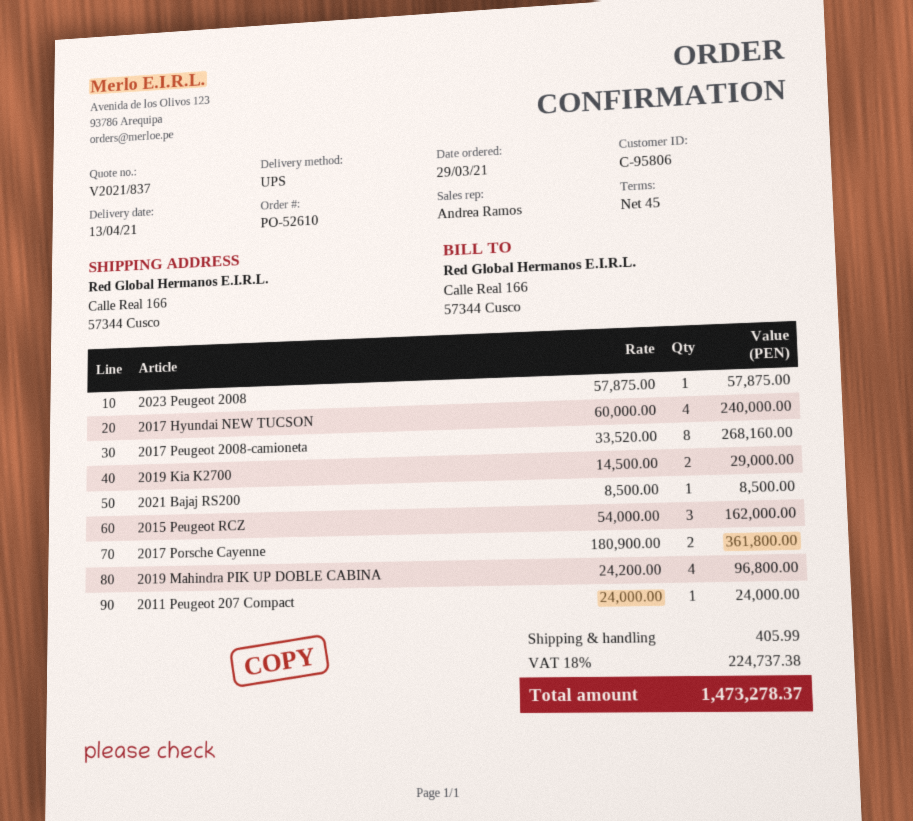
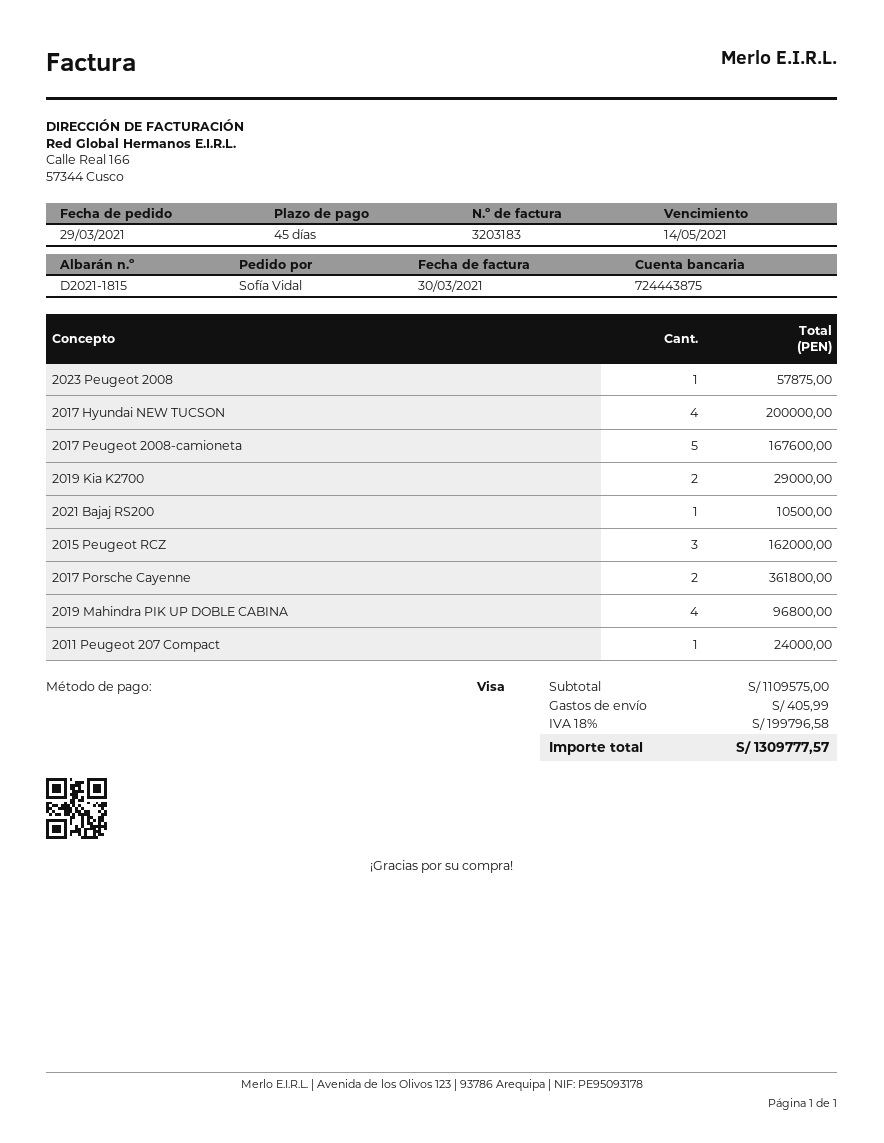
2017 Hyundai NEW TUCSON: 4 for 240000.00 -> 4 for 200000.00
2017 Peugeot 2008-camioneta: 8 for 268160.00 -> 5 for 167600.00
2021 Bajaj RS200: 1 for 8500.00 -> 1 for 10500.00
tax: 18% = 224737.38 -> 18% = 199796.58
total: 1473278.37 -> 1309777.57

